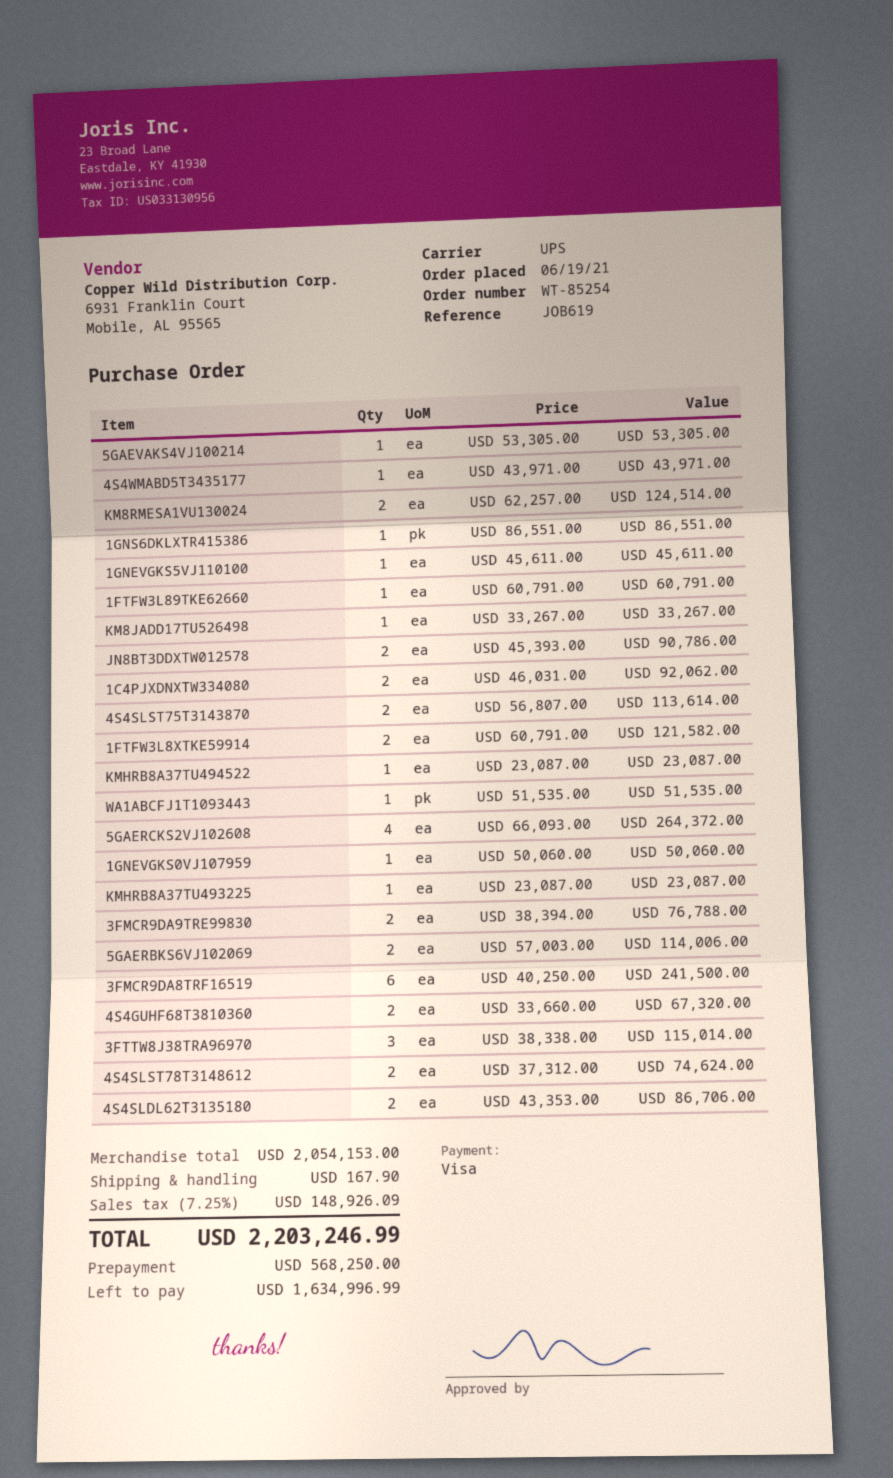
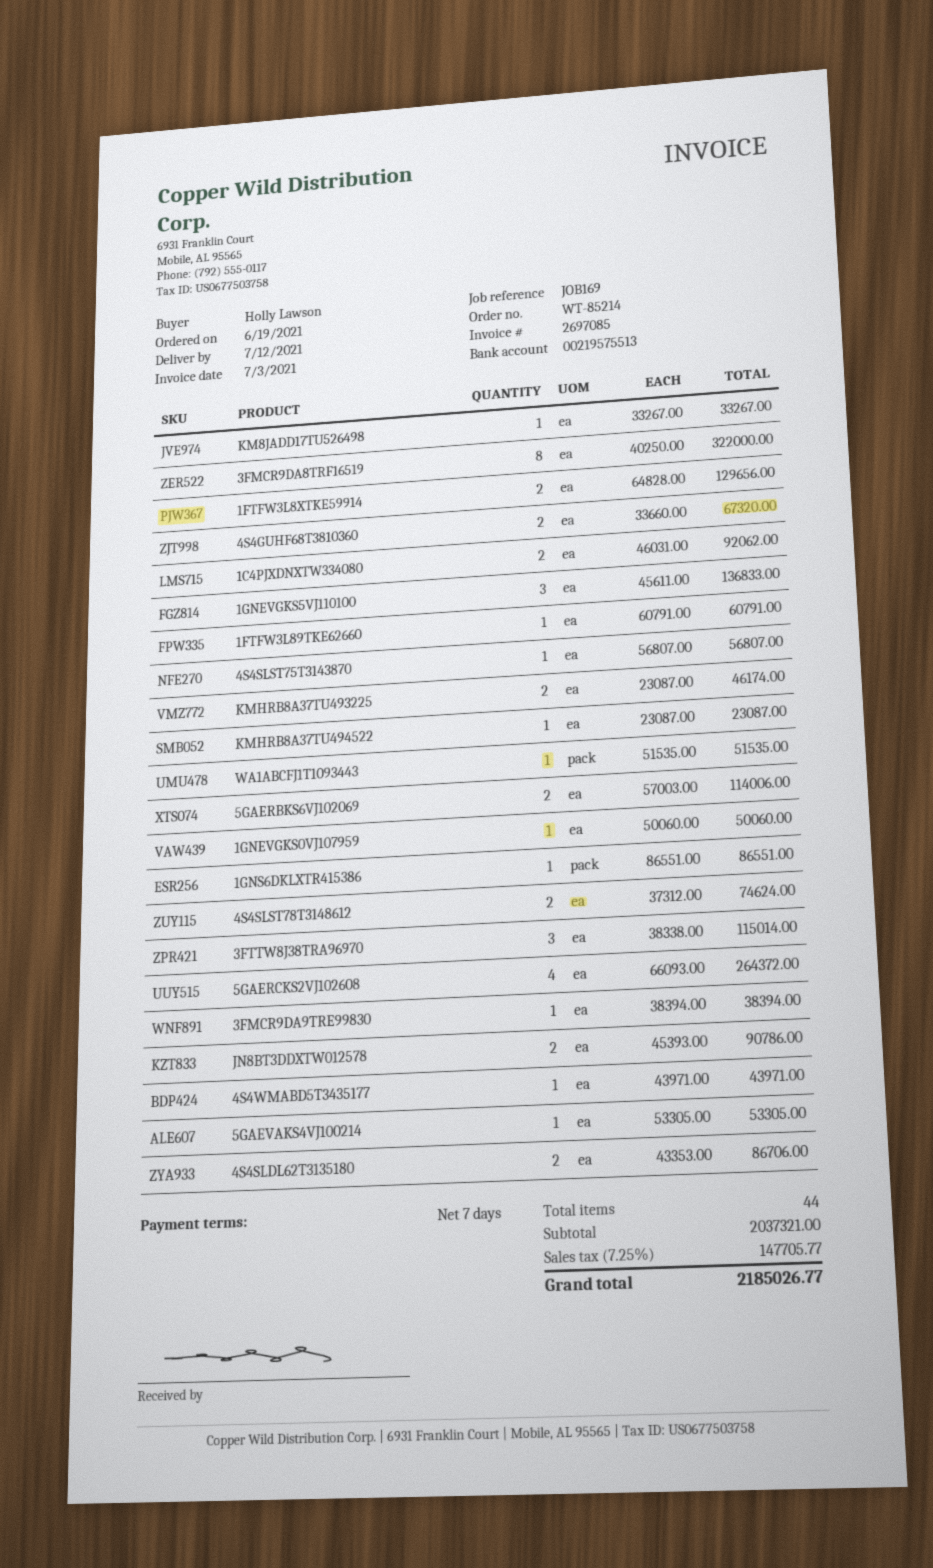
order number: WT-85254 -> WT-85214
reference: JOB619 -> JOB169
KM8RMESA1VU130024: 2 x 62257.00 = 124514.00 -> none
1GNEVGKS5VJ110100: 1 x 45611.00 = 45611.00 -> 3 x 45611.00 = 136833.00
4S4SLST75T3143870: 2 x 56807.00 = 113614.00 -> 1 x 56807.00 = 56807.00
1FTFW3L8XTKE59914: 2 x 60791.00 = 121582.00 -> 2 x 64828.00 = 129656.00
KMHRB8A37TU493225: 1 x 23087.00 = 23087.00 -> 2 x 23087.00 = 46174.00
3FMCR9DA9TRE99830: 2 x 38394.00 = 76788.00 -> 1 x 38394.00 = 38394.00
3FMCR9DA8TRF16519: 6 x 40250.00 = 241500.00 -> 8 x 40250.00 = 322000.00
subtotal: 2054153.00 -> 2037321.00
shipping: 167.90 -> none
tax: 7.25% = 148926.09 -> 7.25% = 147705.77
total: 2203246.99 -> 2185026.77

